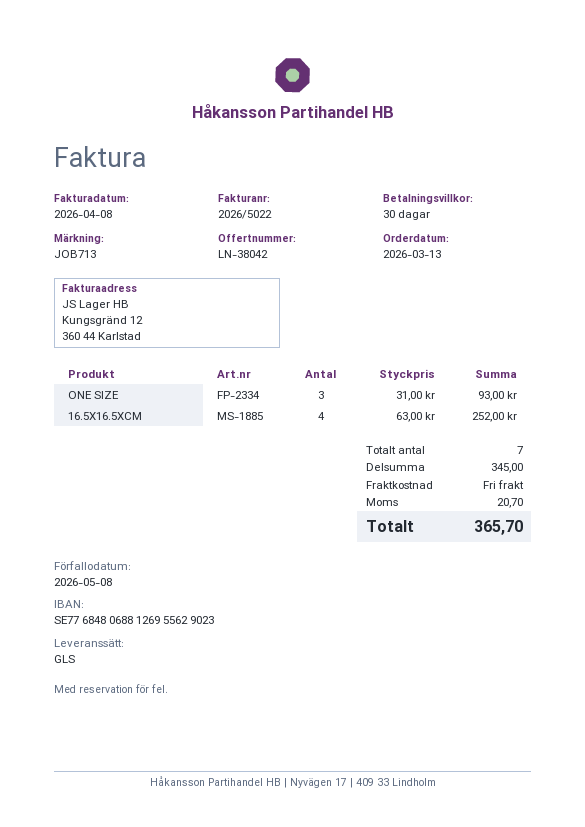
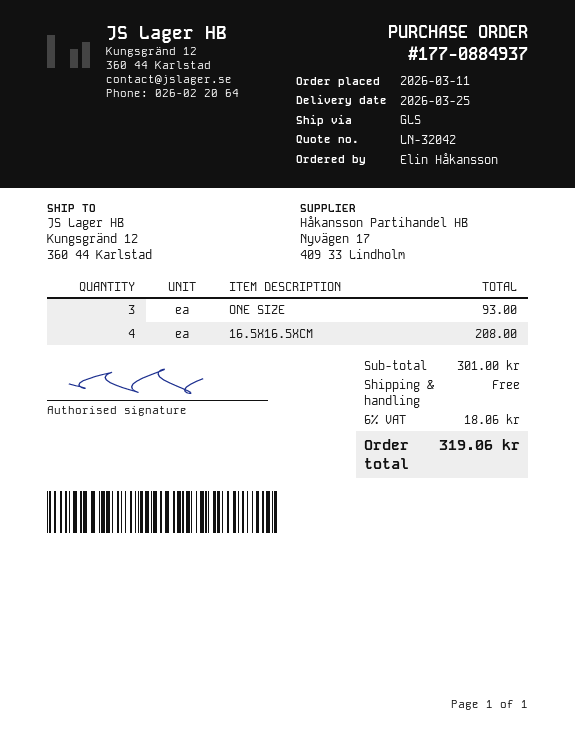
quote number: LN-38042 -> LN-32042
order date: 2026-03-13 -> 2026-03-11
16.5X16.5XCM: 4 for 252.00 -> 4 for 208.00
subtotal: 345.00 -> 301.00
tax: 20.70 -> 18.06
total: 365.70 -> 319.06

